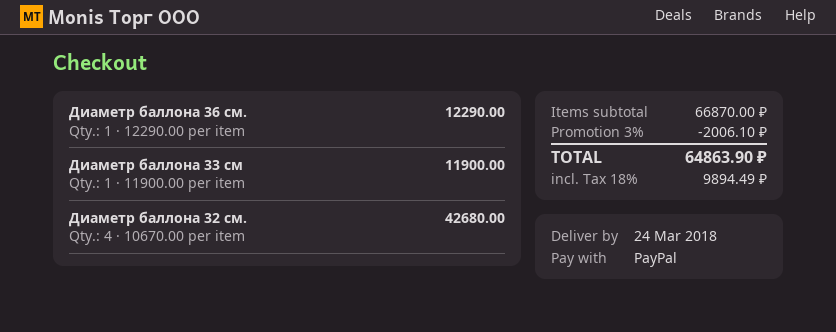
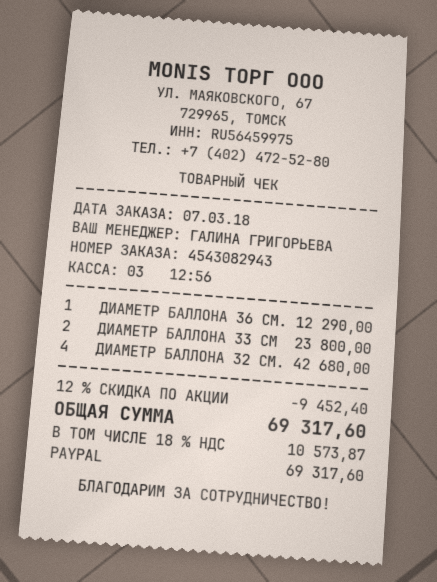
Диаметр баллона 33 см: 1 for 11900.00 -> 2 for 23800.00
discount: 3% = 2006.10 -> 12% = 9452.40
tax: 18% = 9894.49 -> 18% = 10573.87
total: 64863.90 -> 69317.60

